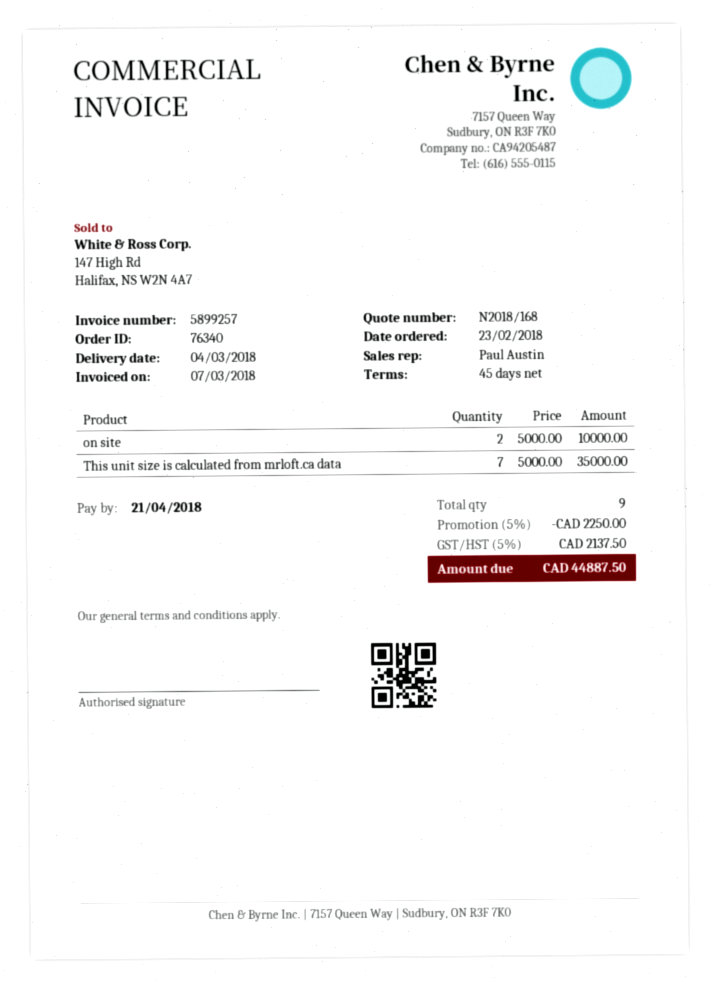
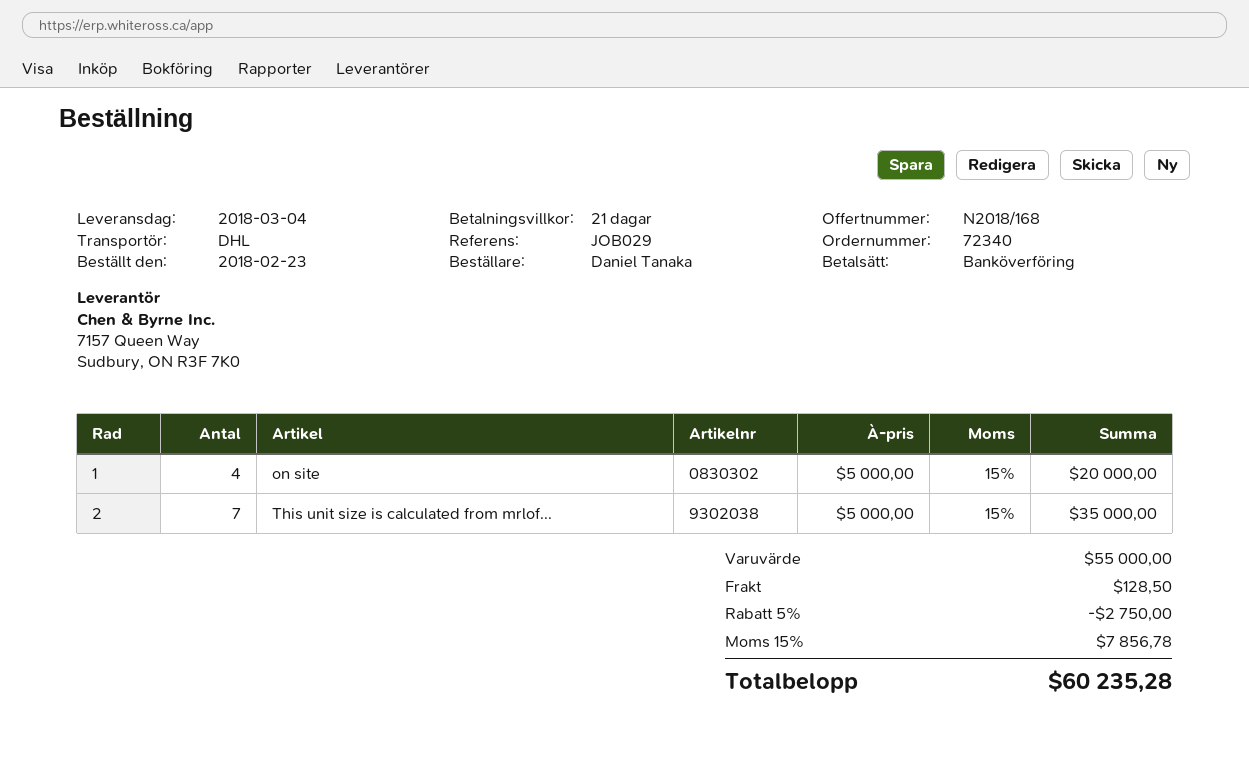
order number: 76340 -> 72340
payment terms: 45 days -> 21 days
on site: 2 x 5000.00 = 10000.00 -> 4 x 5000.00 = 20000.00
discount: 5% = 2250.00 -> 5% = 2750.00
shipping: none -> 128.50
tax: 5% = 2137.50 -> 15% = 7856.78
total: 44887.50 -> 60235.28

